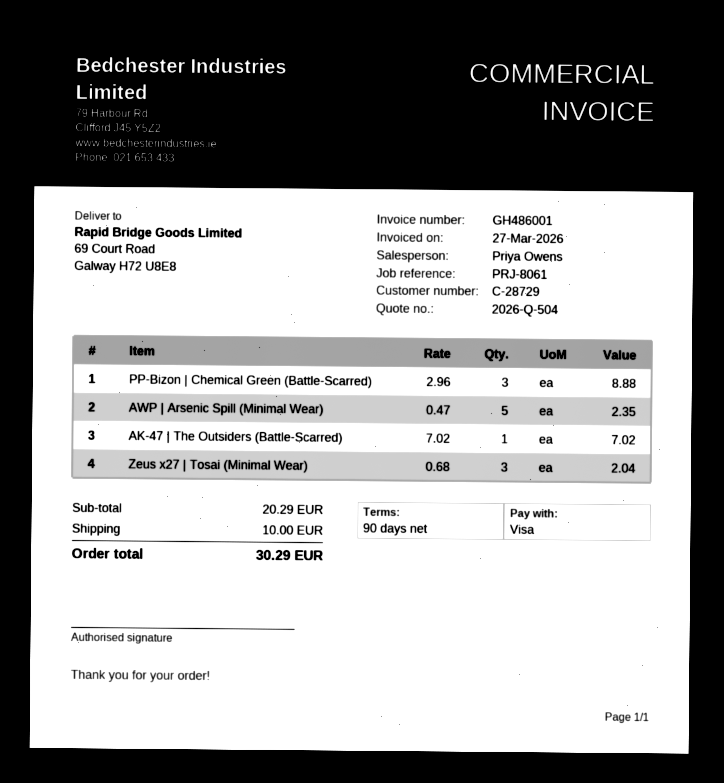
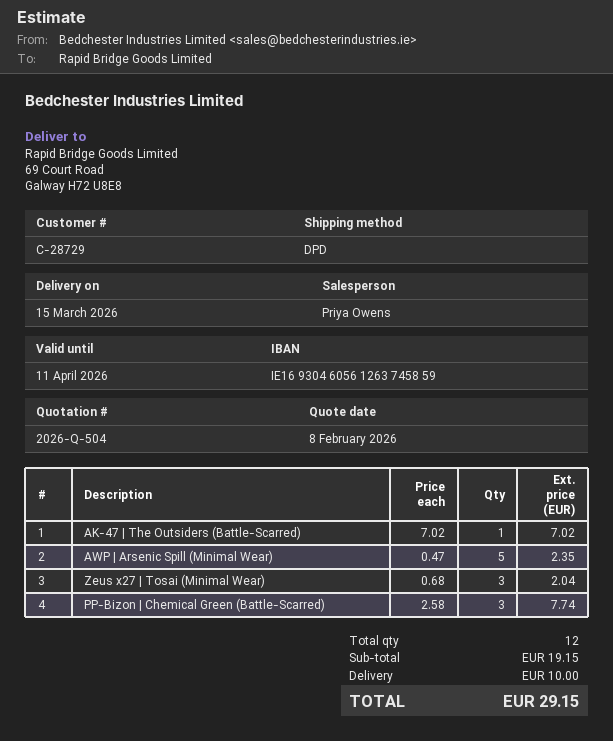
PP-Bizon | Chemical Green (Battle-Scarred): 3 x 2.96 = 8.88 -> 3 x 2.58 = 7.74
subtotal: 20.29 -> 19.15
total: 30.29 -> 29.15

